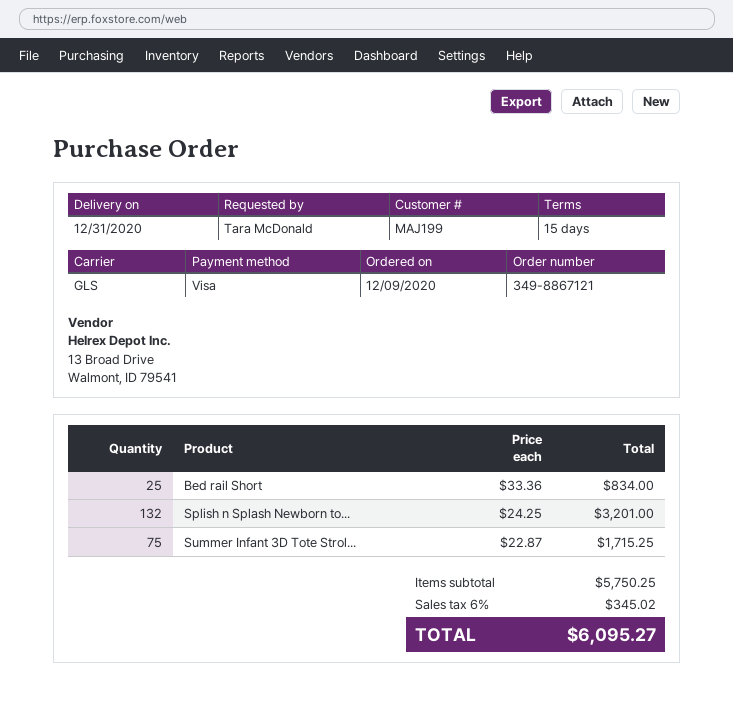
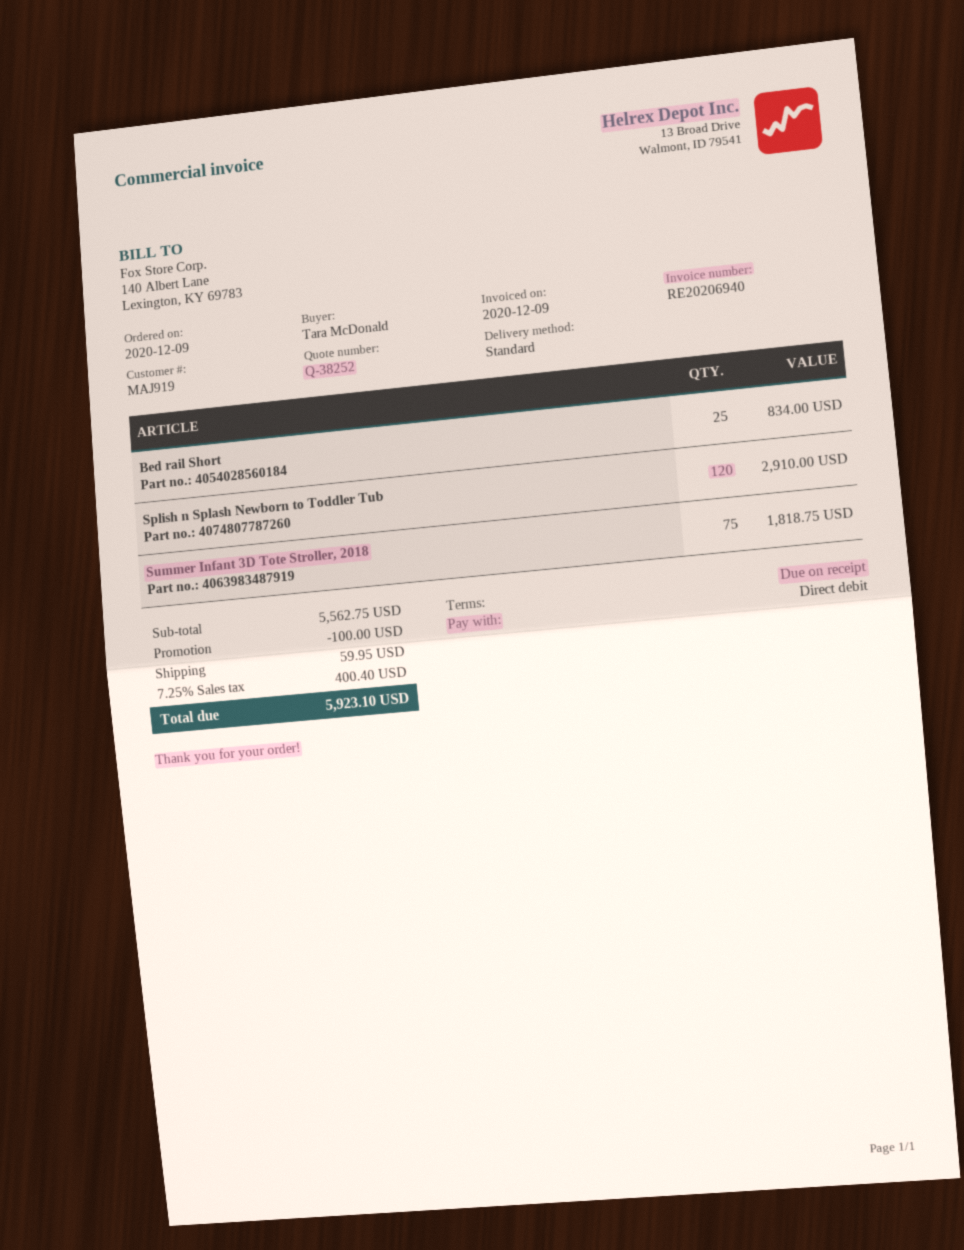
payment terms: 15 days -> on receipt
customer number: MAJ199 -> MAJ919
payment method: Visa -> direct debit
shipping method: GLS -> standard
Splish n Splash Newborn to...: 132 for 3201.00 -> 120 for 2910.00
Summer Infant 3D Tote Strol...: 75 for 1715.25 -> 75 for 1818.75
subtotal: 5750.25 -> 5562.75
discount: none -> 100.00
shipping: none -> 59.95
tax: 6% = 345.02 -> 7.25% = 400.40
total: 6095.27 -> 5923.10

